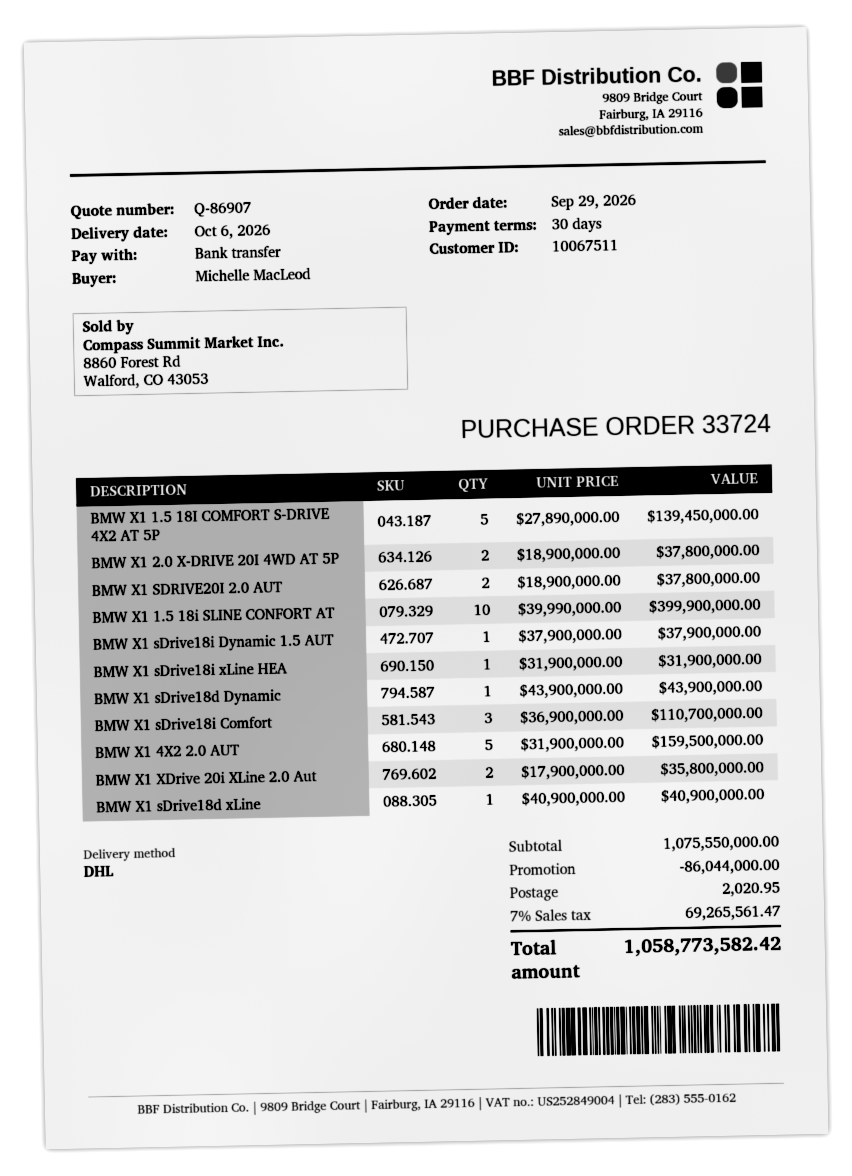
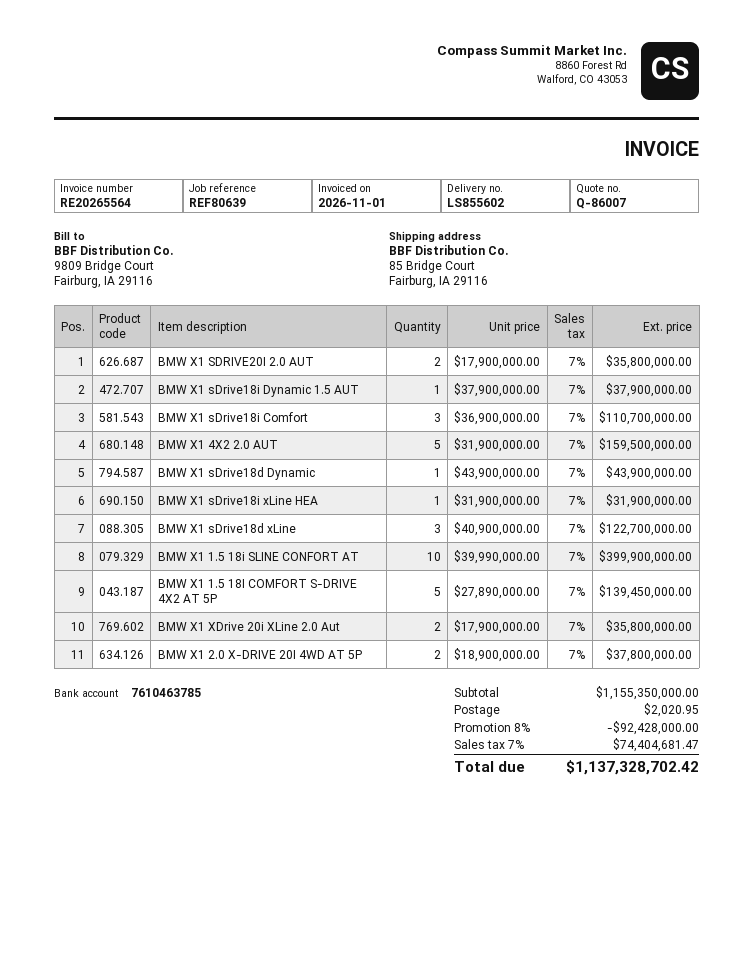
quote number: Q-86907 -> Q-86007
BMW X1 SDRIVE20I 2.0 AUT: 2 x 18900000.00 = 37800000.00 -> 2 x 17900000.00 = 35800000.00
BMW X1 sDrive18d xLine: 1 x 40900000.00 = 40900000.00 -> 3 x 40900000.00 = 122700000.00
subtotal: 1075550000.00 -> 1155350000.00
discount: 86044000.00 -> 92428000.00
tax: 7% = 69265561.47 -> 7% = 74404681.47
total: 1058773582.42 -> 1137328702.42

